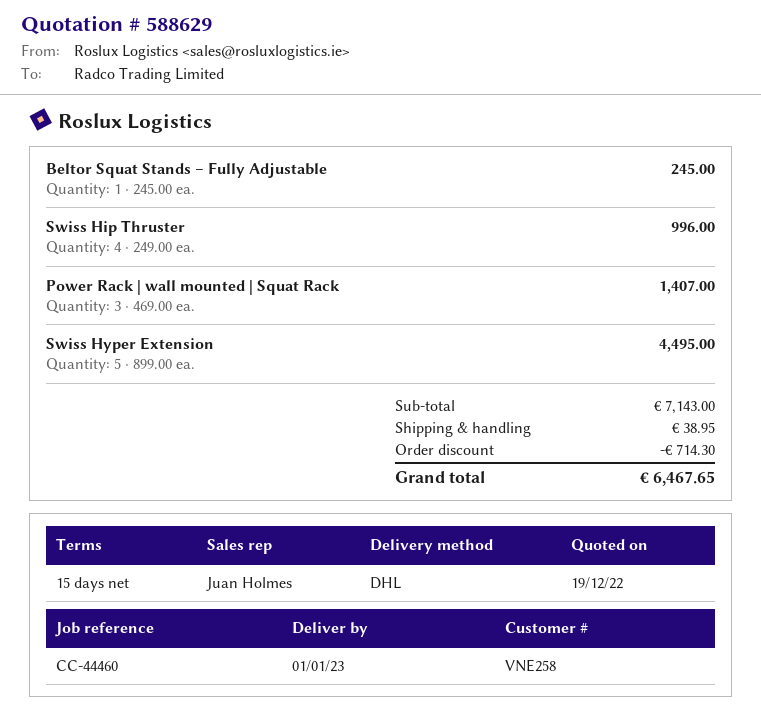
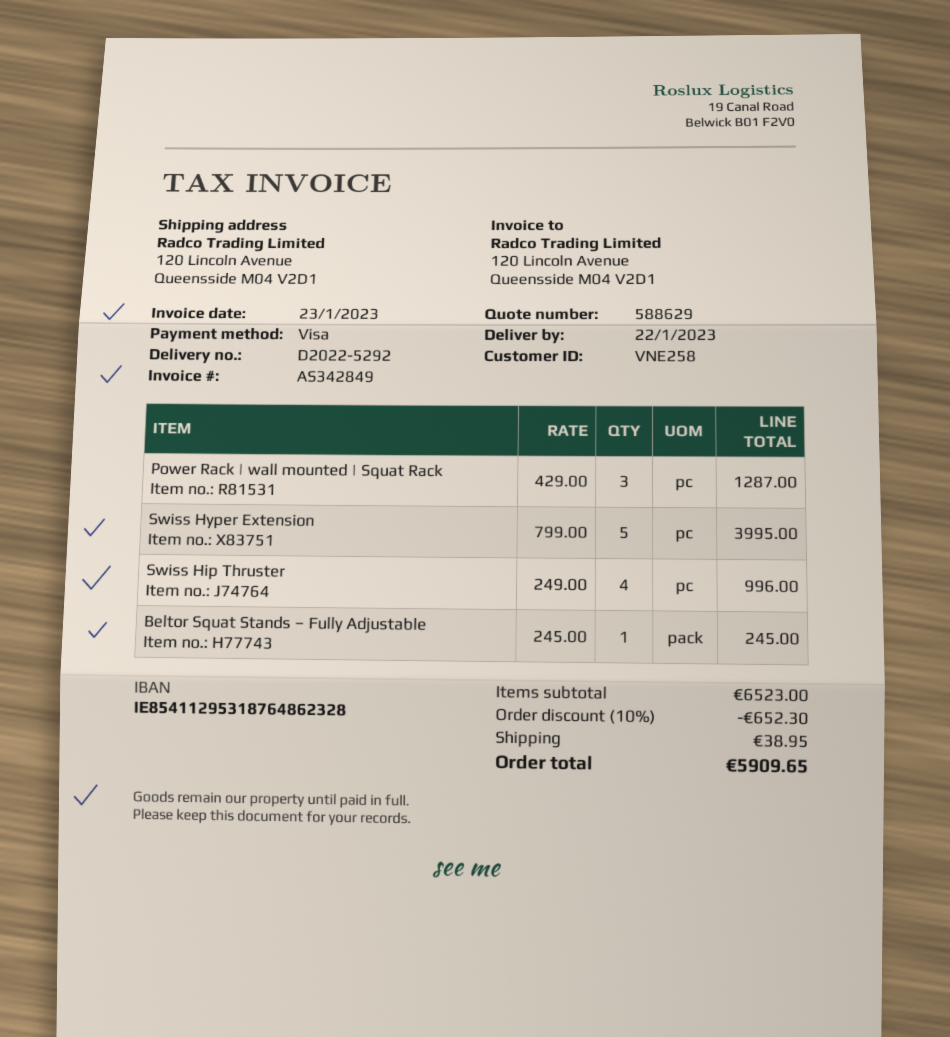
delivery date: 2023-01-01 -> 2023-01-22
Power Rack | wall mounted | Squat Rack: 3 x 469.00 = 1407.00 -> 3 x 429.00 = 1287.00
Swiss Hyper Extension: 5 x 899.00 = 4495.00 -> 5 x 799.00 = 3995.00
subtotal: 7143.00 -> 6523.00
discount: 714.30 -> 652.30
total: 6467.65 -> 5909.65

